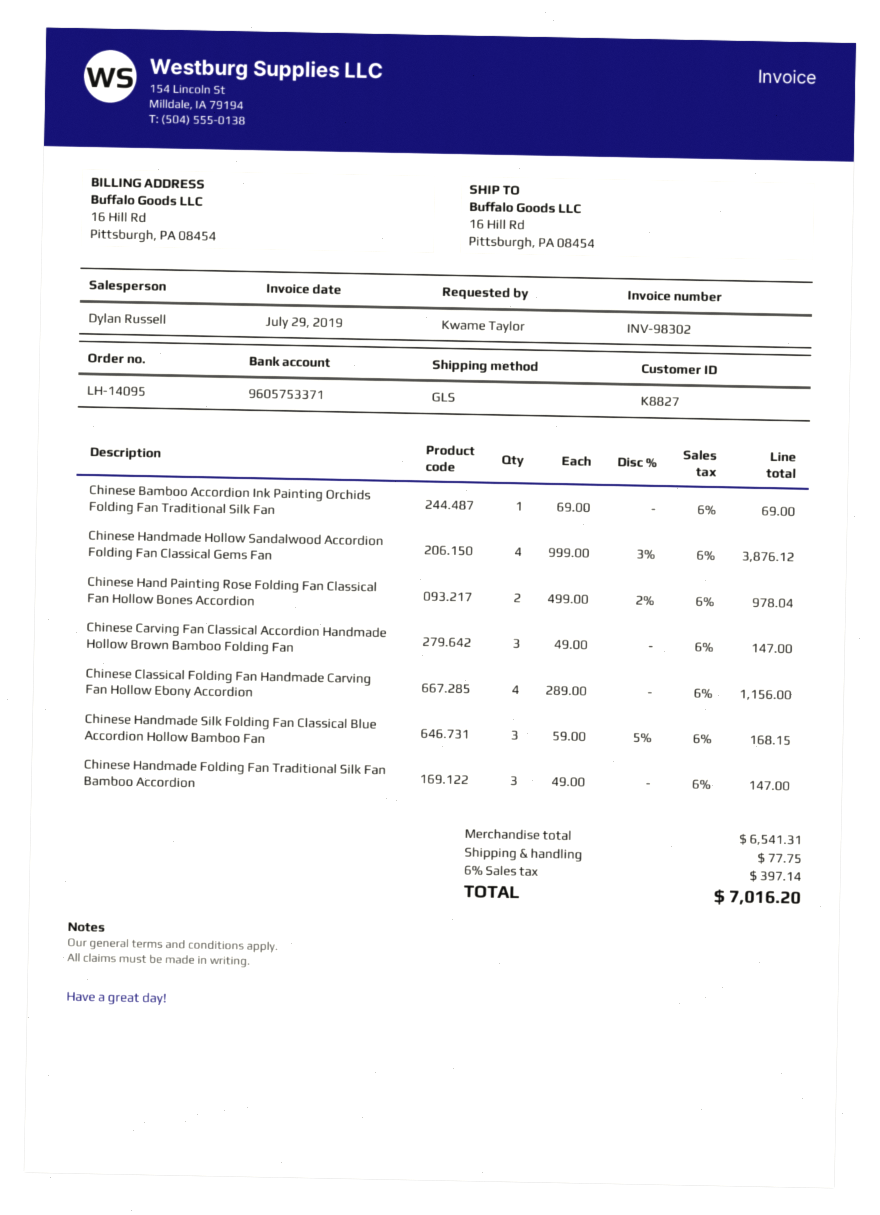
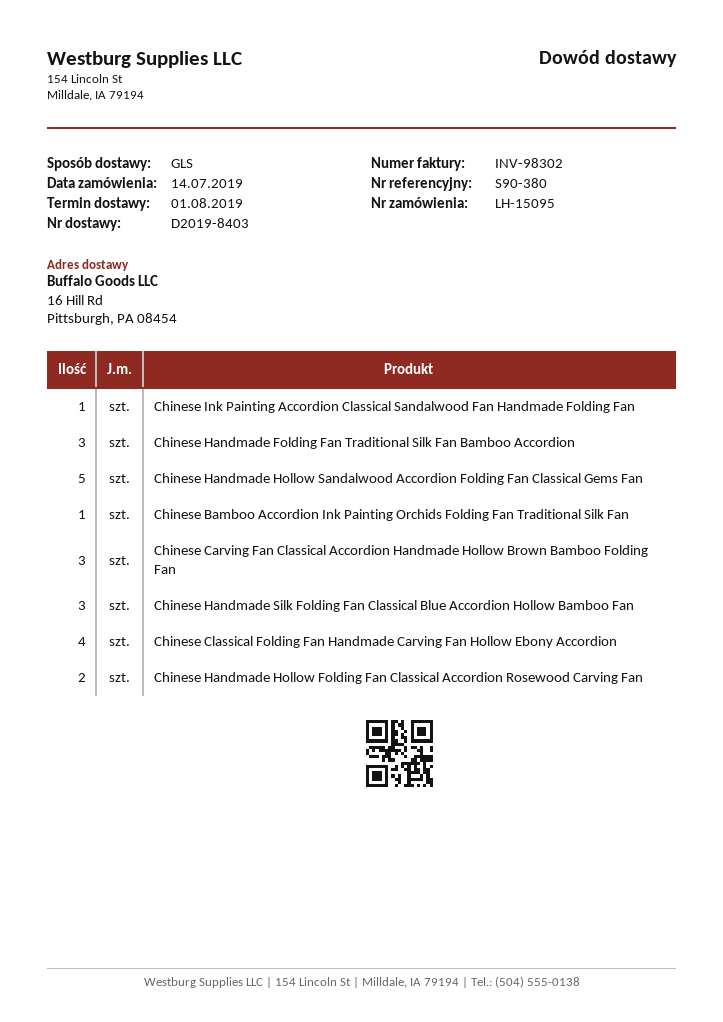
order number: LH-14095 -> LH-15095
Chinese Handmade Hollow Sandalwood Accordion Folding Fan Classical Gems Fan: 4 -> 5
Chinese Hand Painting Rose Folding Fan Classical Fan Hollow Bones Accordion: 2 -> none
Chinese Ink Painting Accordion Classical Sandalwood Fan Handmade Folding Fan: none -> 1
Chinese Handmade Hollow Folding Fan Classical Accordion Rosewood Carving Fan: none -> 2

